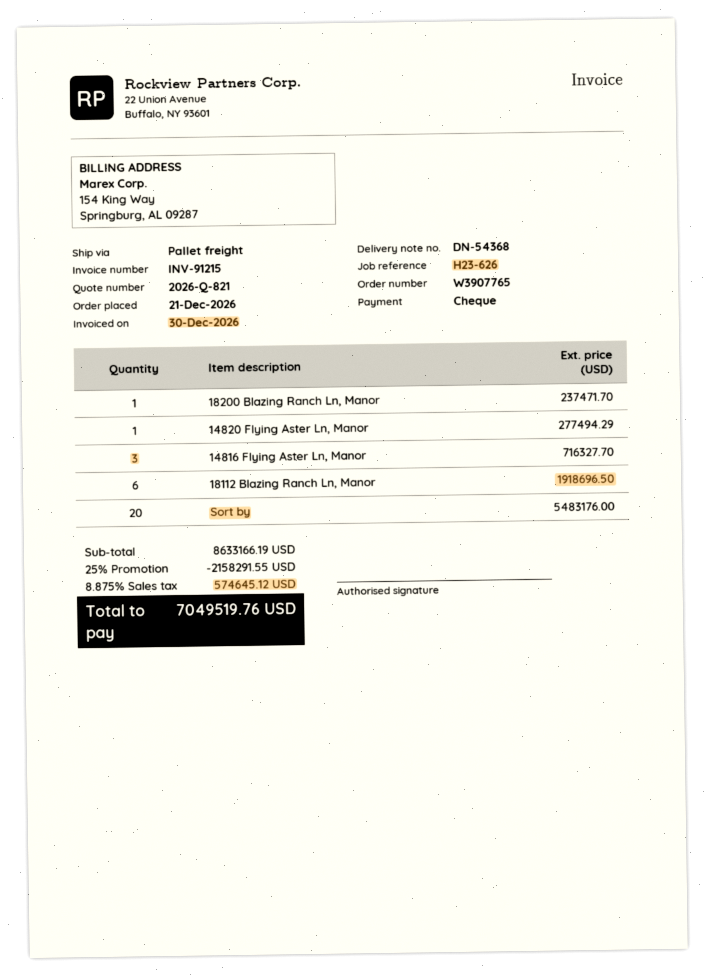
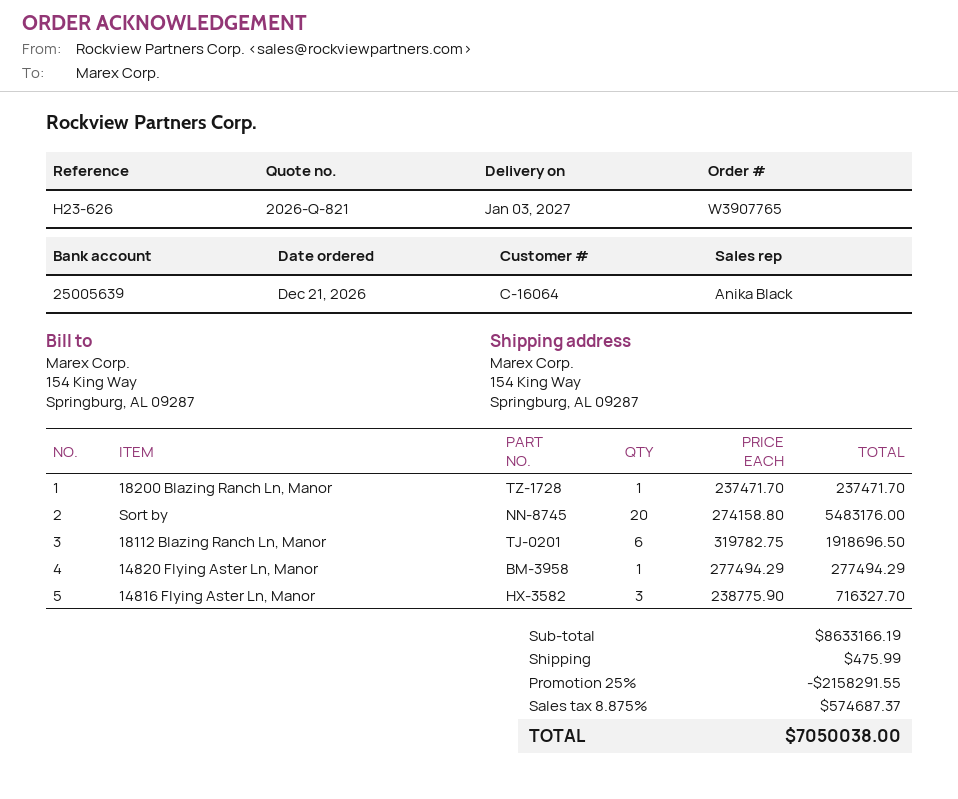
shipping: none -> 475.99
tax: 8.875% = 574645.12 -> 8.875% = 574687.37
total: 7049519.76 -> 7050038.00

